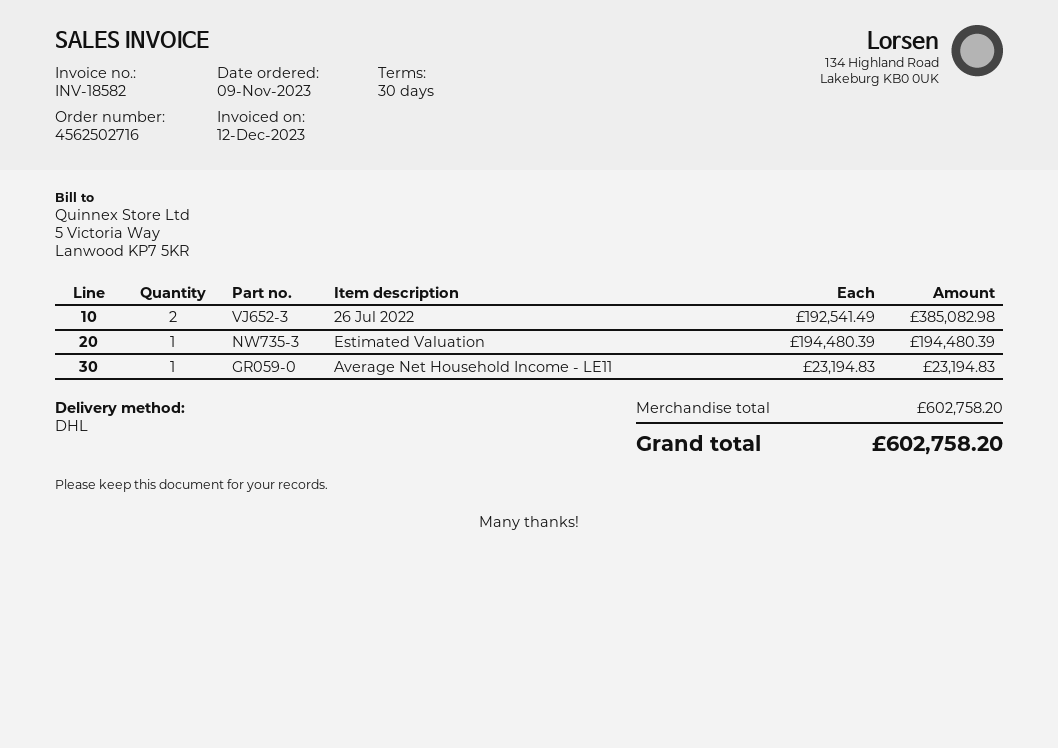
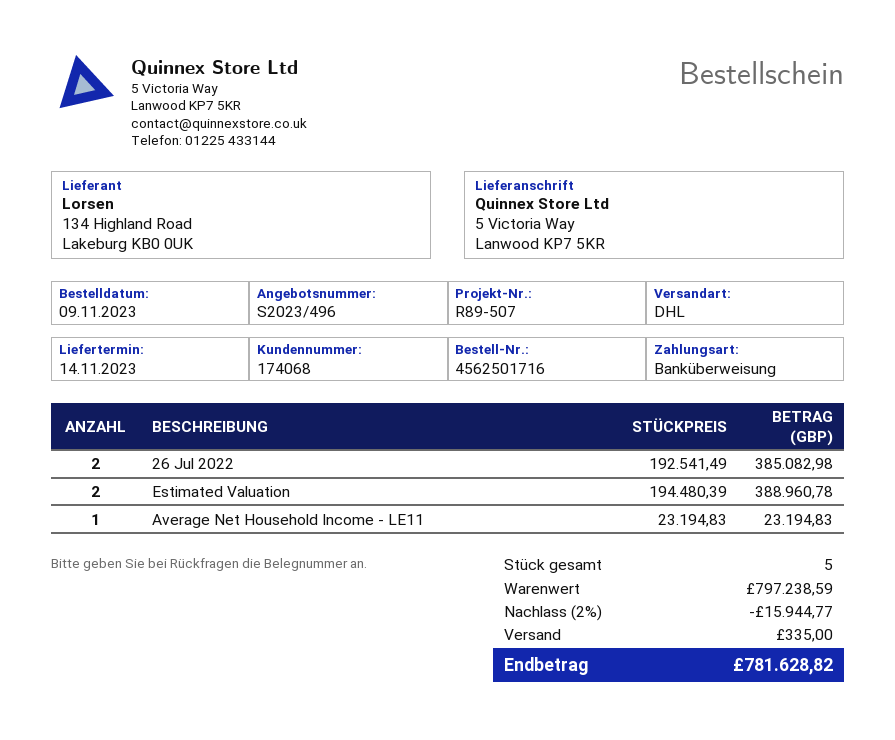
order number: 4562502716 -> 4562501716
Estimated Valuation: 1 x 194480.39 = 194480.39 -> 2 x 194480.39 = 388960.78
subtotal: 602758.20 -> 797238.59
discount: none -> 2% = 15944.77
shipping: none -> 335.00
total: 602758.20 -> 781628.82

